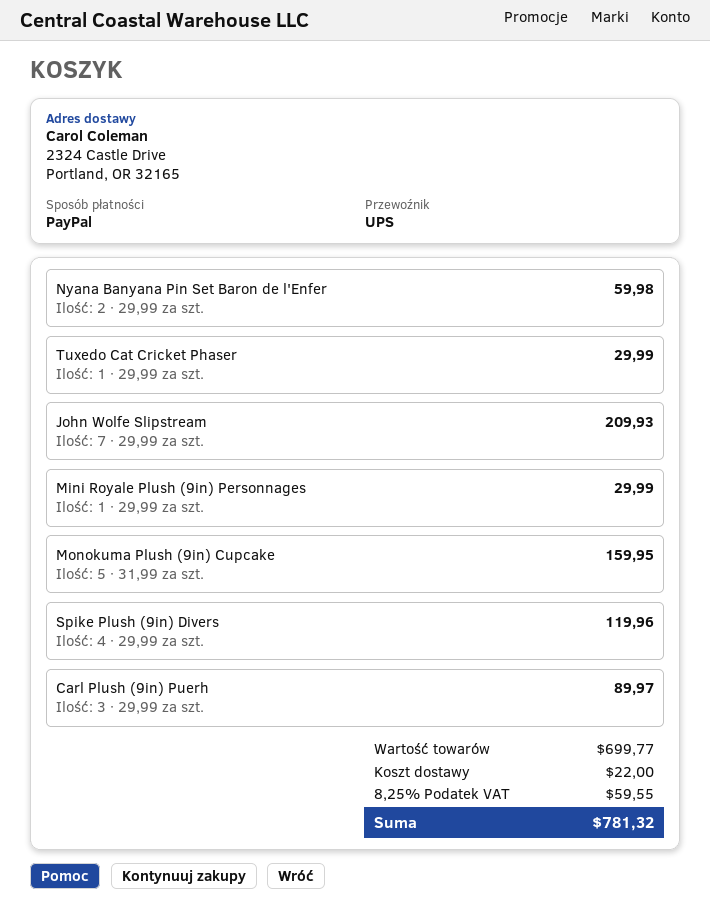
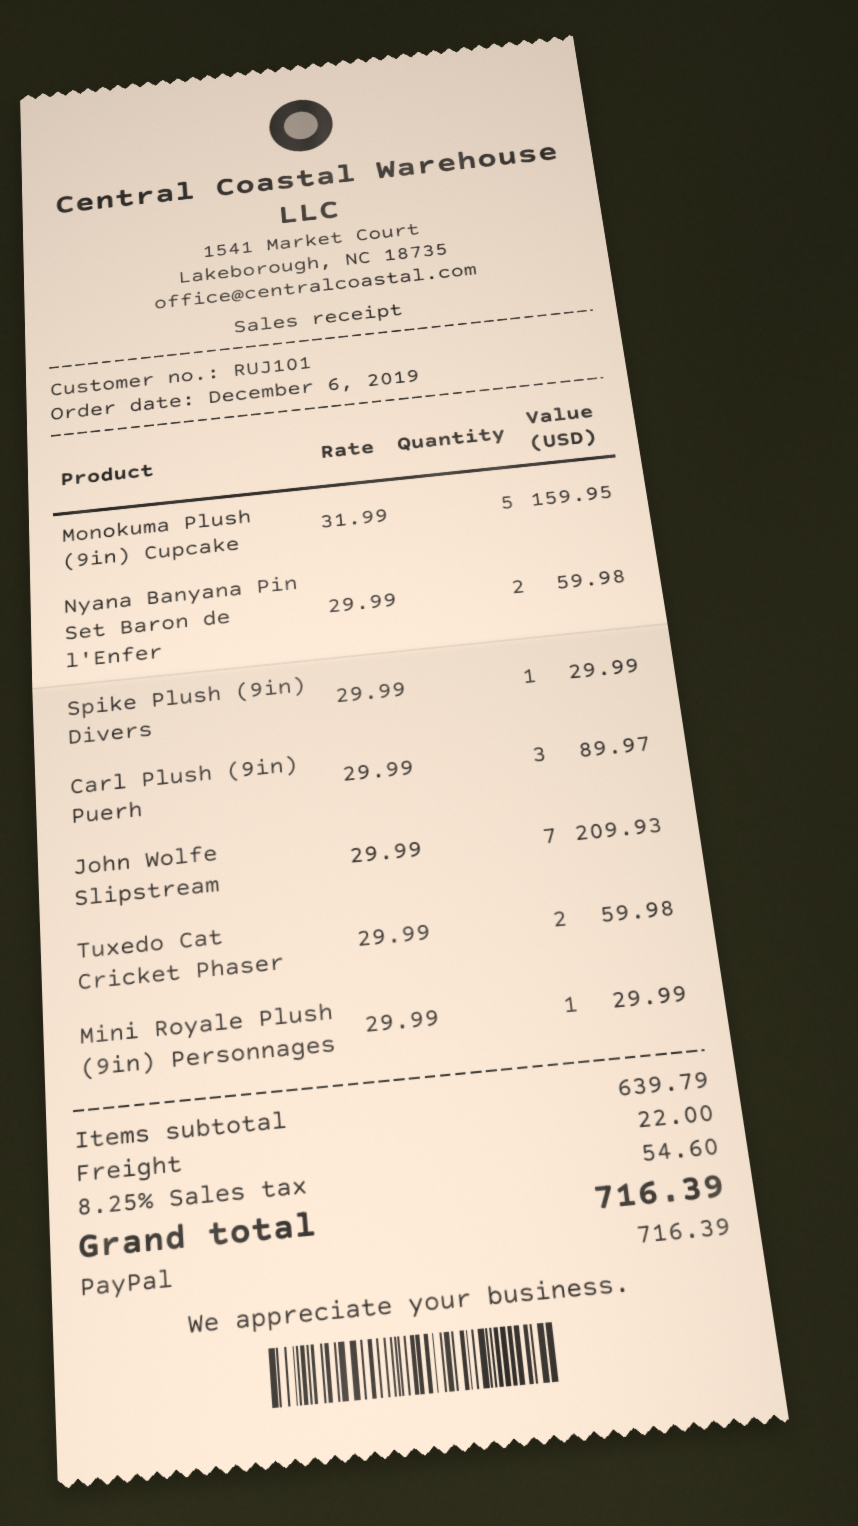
Tuxedo Cat Cricket Phaser: 1 x 29.99 = 29.99 -> 2 x 29.99 = 59.98
Spike Plush (9in) Divers: 4 x 29.99 = 119.96 -> 1 x 29.99 = 29.99
subtotal: 699.77 -> 639.79
tax: 8.25% = 59.55 -> 8.25% = 54.60
total: 781.32 -> 716.39

